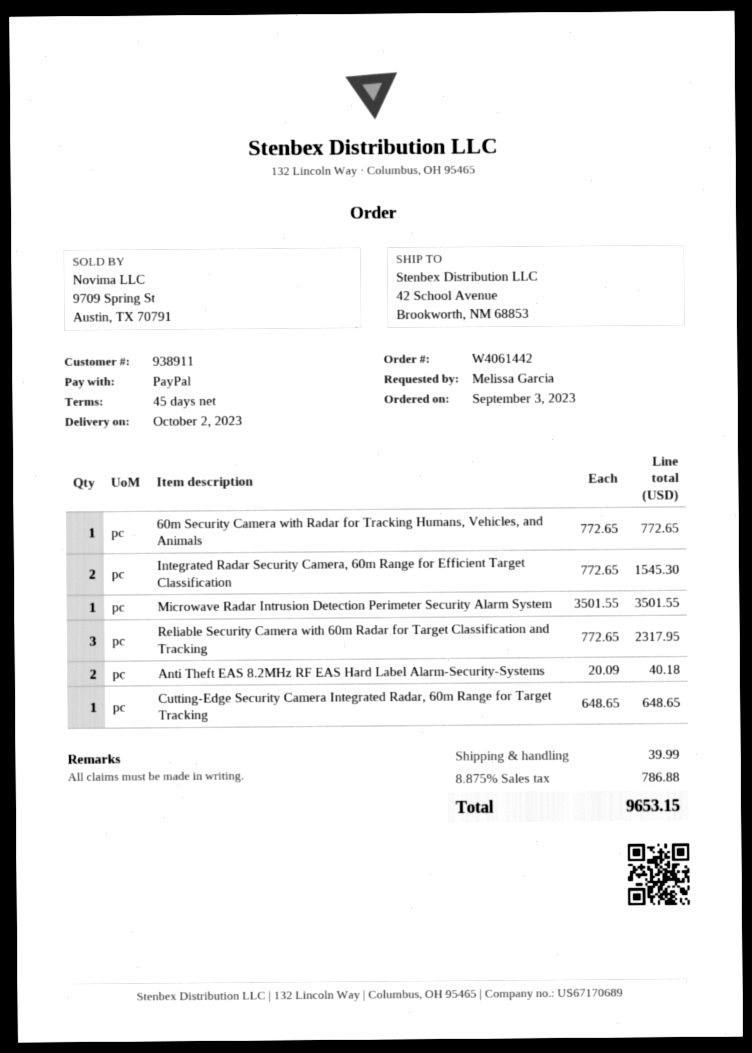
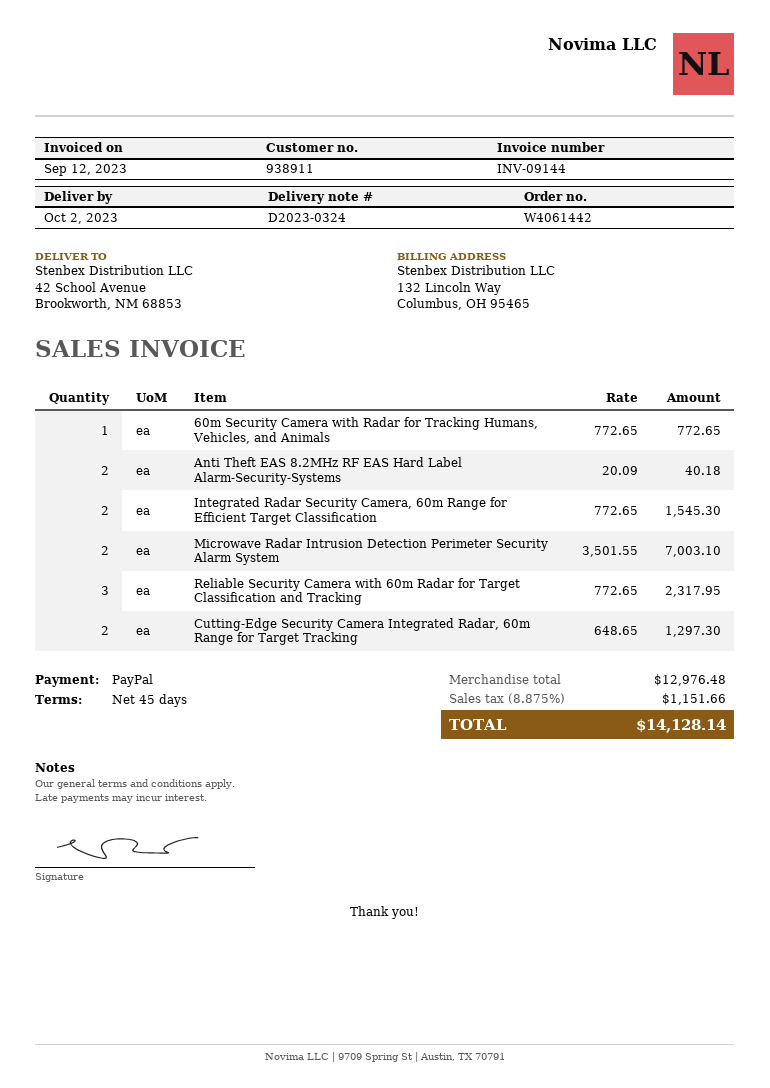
Microwave Radar Intrusion Detection Perimeter Security Alarm System: 1 x 3501.55 = 3501.55 -> 2 x 3501.55 = 7003.10
Cutting-Edge Security Camera Integrated Radar, 60m Range for Target Tracking: 1 x 648.65 = 648.65 -> 2 x 648.65 = 1297.30
shipping: 39.99 -> none
tax: 8.875% = 786.88 -> 8.875% = 1151.66
total: 9653.15 -> 14128.14

